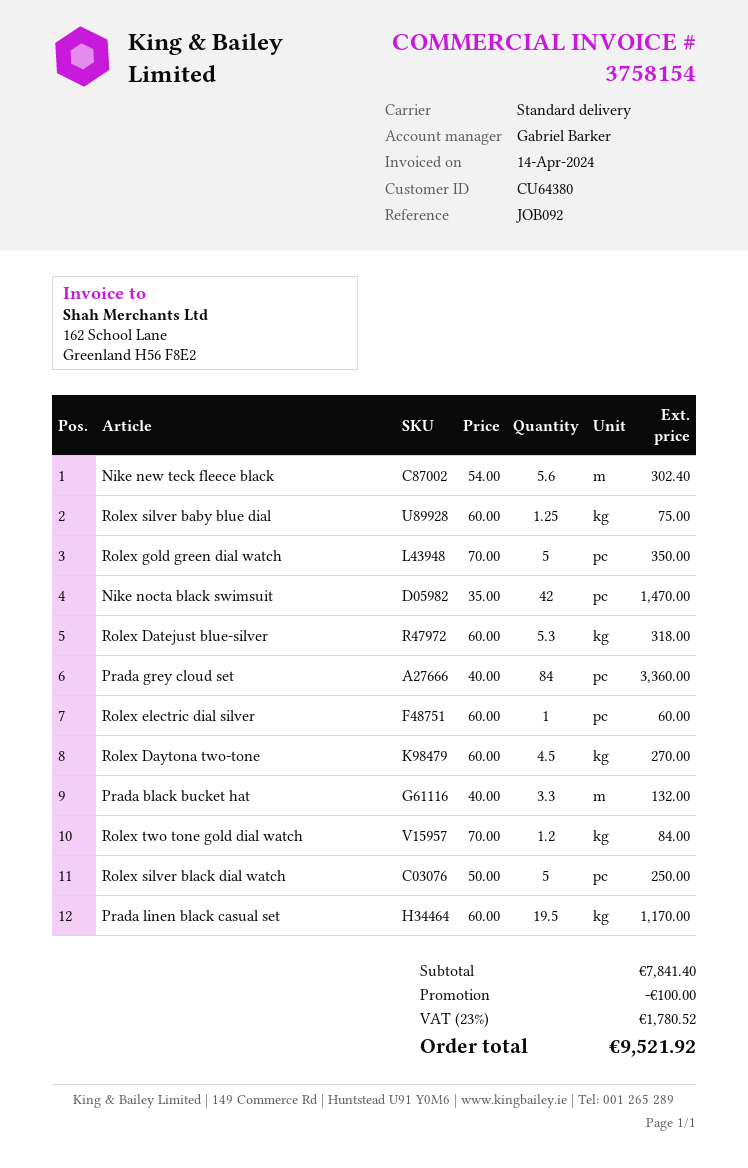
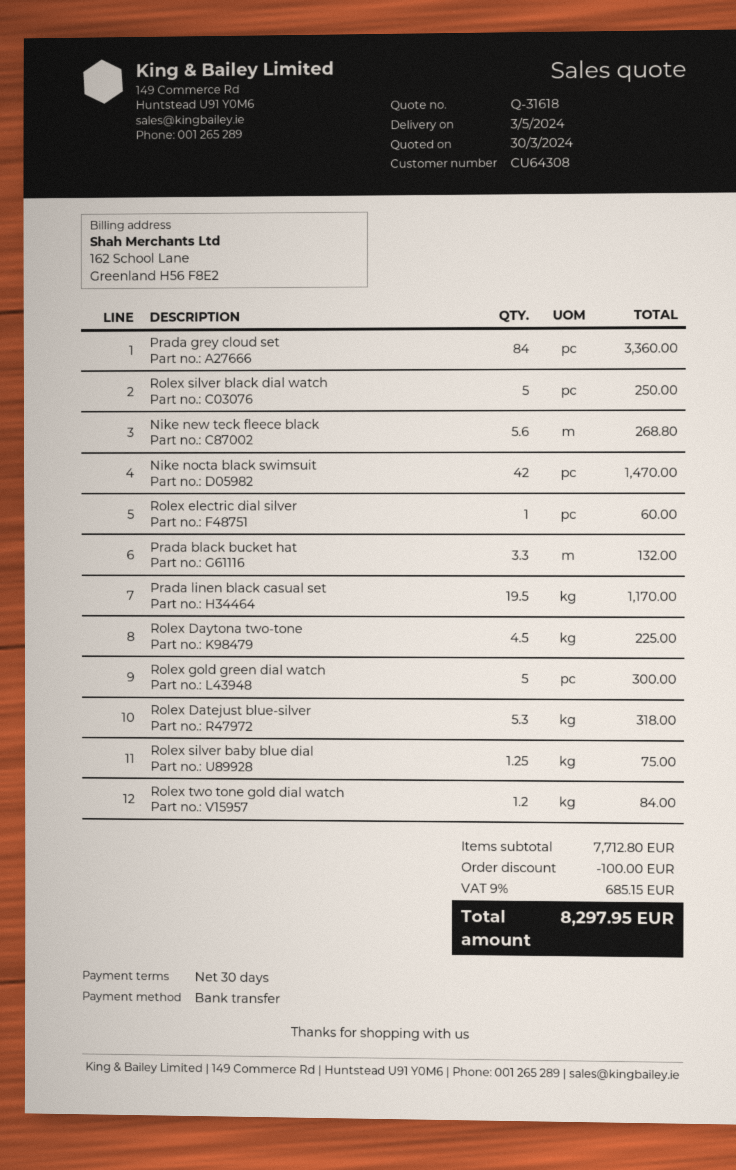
customer number: CU64380 -> CU64308
Nike new teck fleece black: 5.6 for 302.40 -> 5.6 for 268.80
Rolex gold green dial watch: 5 for 350.00 -> 5 for 300.00
Rolex Daytona two-tone: 4.5 for 270.00 -> 4.5 for 225.00
subtotal: 7841.40 -> 7712.80
tax: 23% = 1780.52 -> 9% = 685.15
total: 9521.92 -> 8297.95

